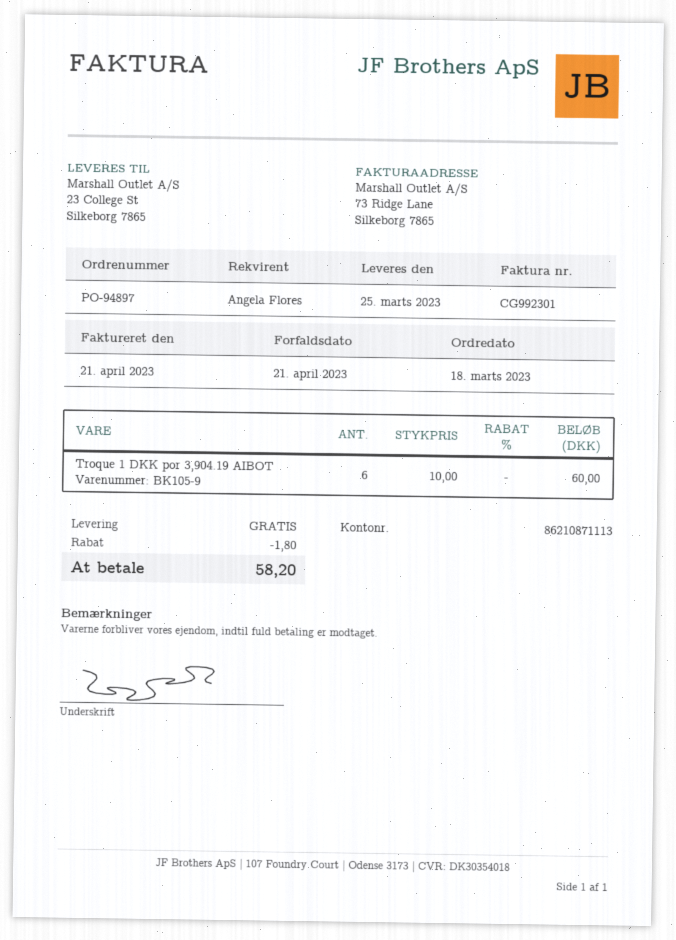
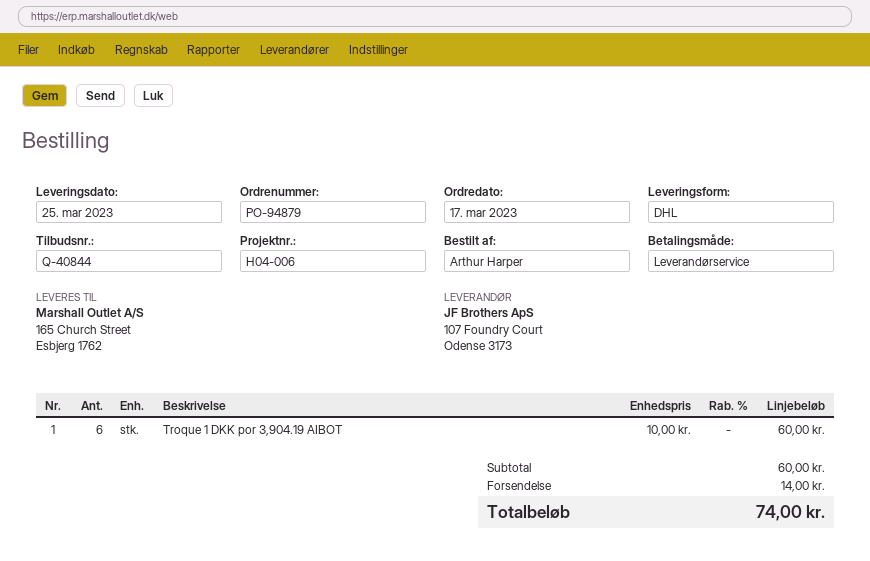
order number: PO-94897 -> PO-94879
order date: 2023-03-18 -> 2023-03-17
ordered by: Angela Flores -> Arthur Harper
ship to: 23 College St, Silkeborg 7865 -> 165 Church Street, Esbjerg 1762
discount: 1.80 -> none
shipping: 0.00 -> 14.00
total: 58.20 -> 74.00

